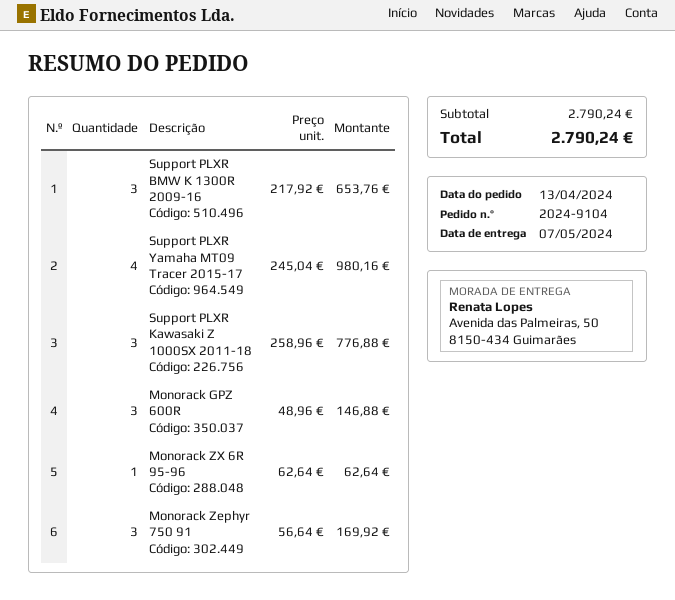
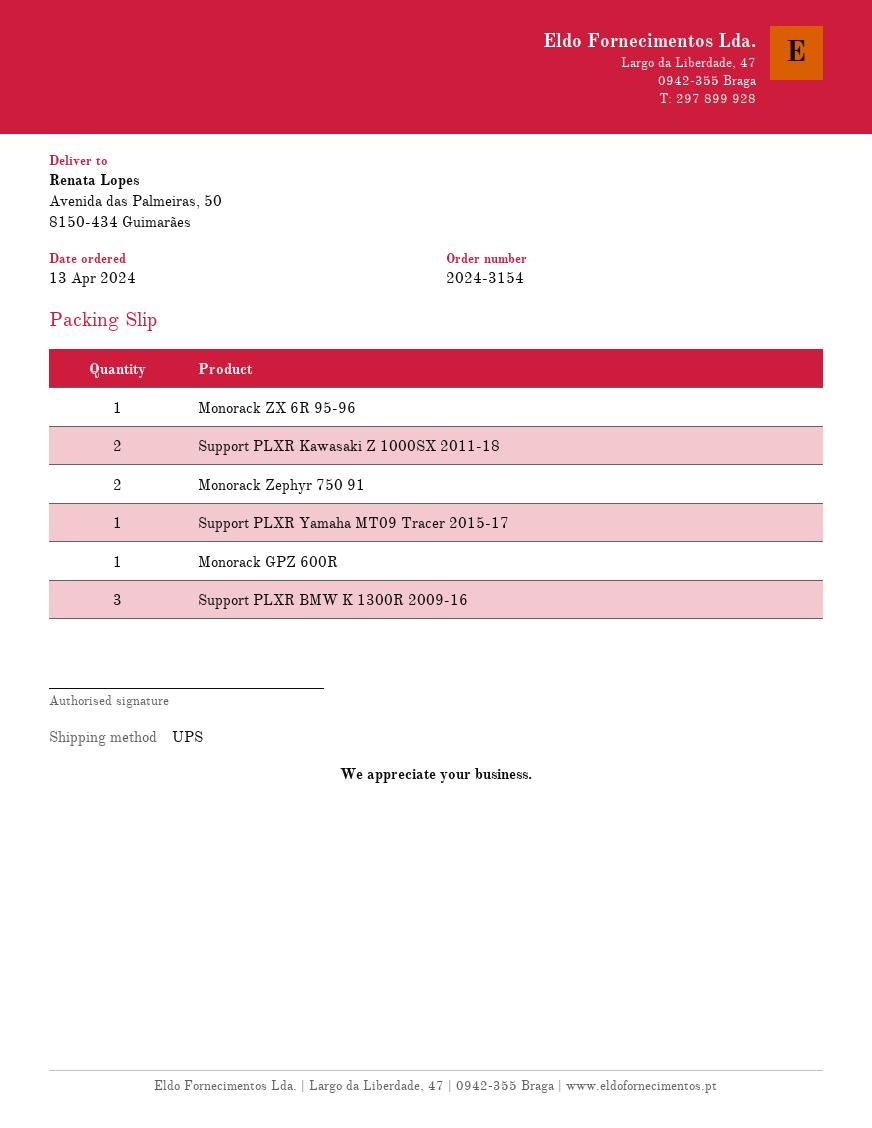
order number: 2024-9104 -> 2024-3154
Support PLXR Yamaha MT09 Tracer 2015-17: 4 -> 1
Support PLXR Kawasaki Z 1000SX 2011-18: 3 -> 2
Monorack GPZ 600R: 3 -> 1
Monorack Zephyr 750 91: 3 -> 2

